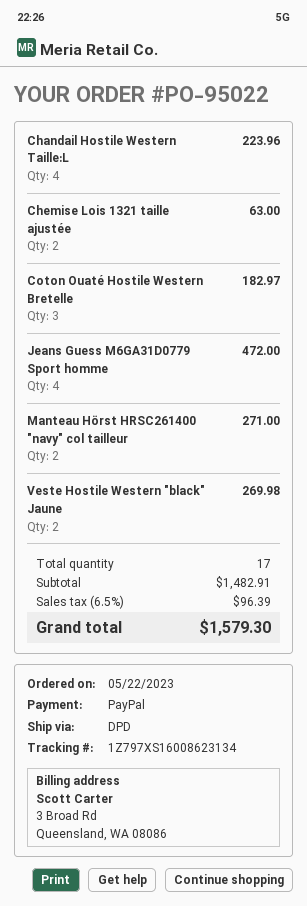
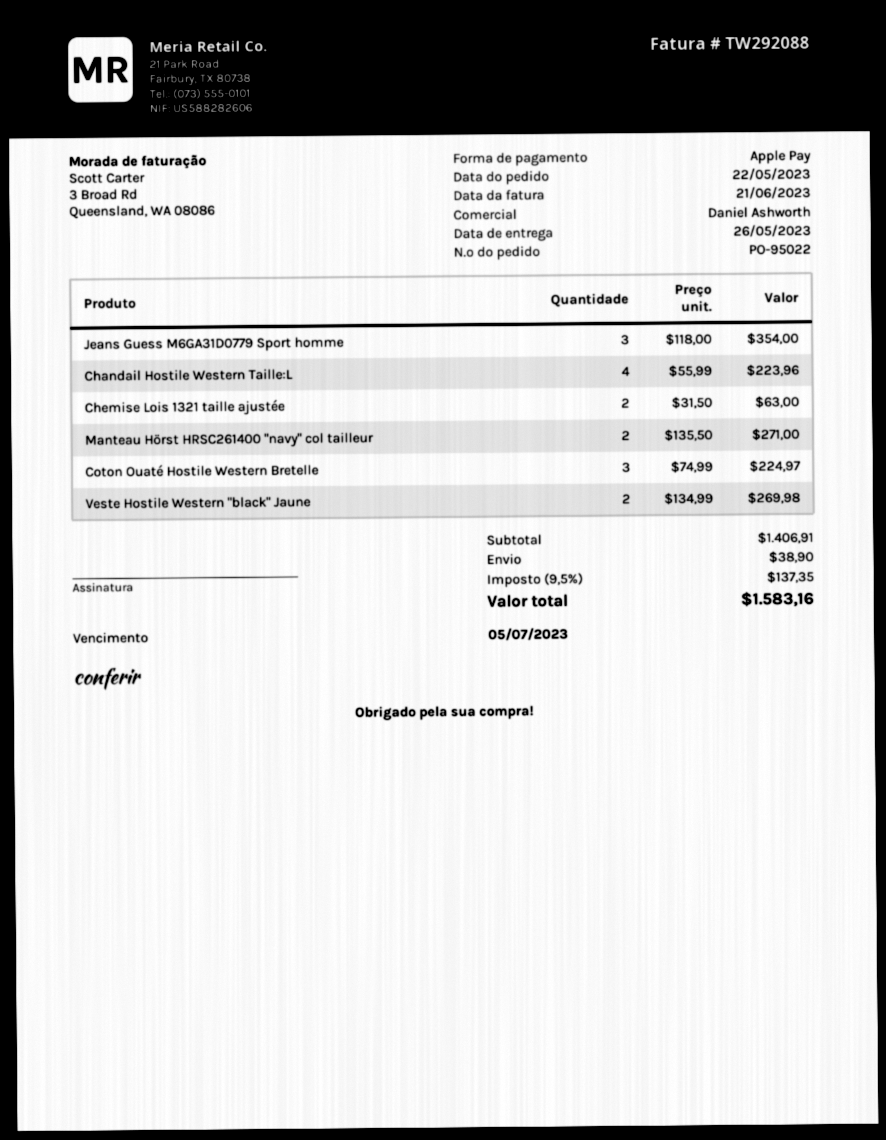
payment method: PayPal -> Apple Pay
Coton Ouaté Hostile Western Bretelle: 3 for 182.97 -> 3 for 224.97
Jeans Guess M6GA31D0779 Sport homme: 4 for 472.00 -> 3 for 354.00
subtotal: 1482.91 -> 1406.91
shipping: none -> 38.90
tax: 6.5% = 96.39 -> 9.5% = 137.35
total: 1579.30 -> 1583.16

